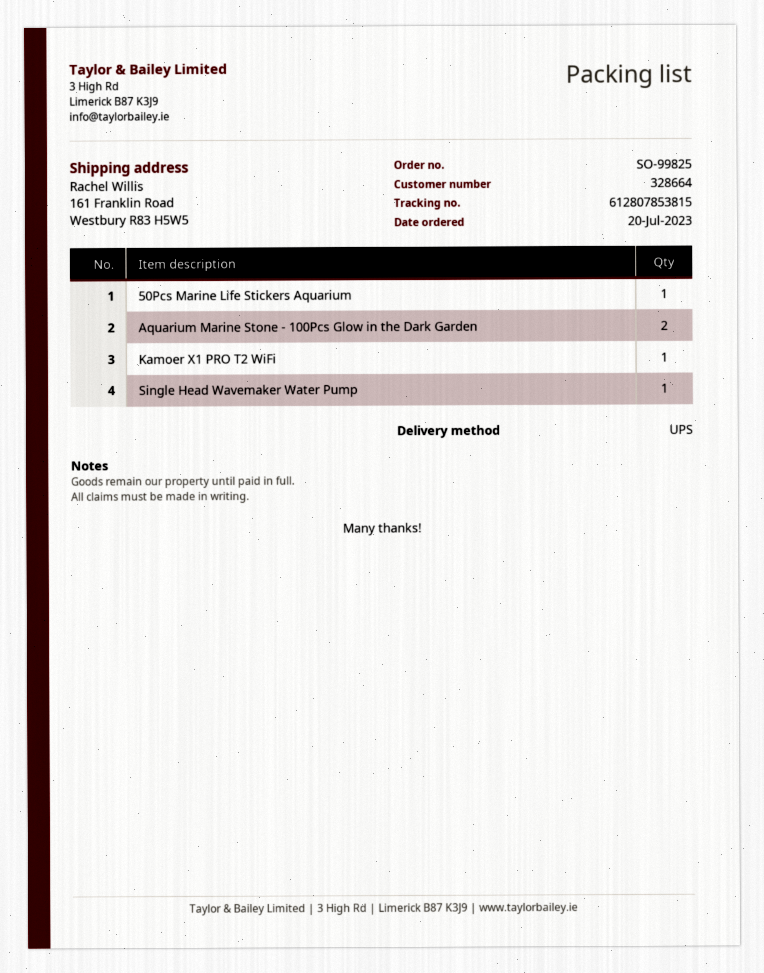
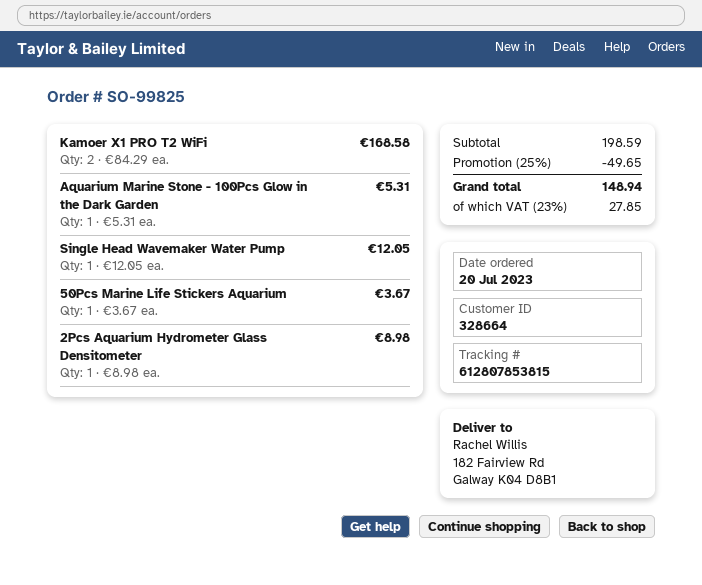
ship to: 161 Franklin Road, Westbury R83 H5W5 -> 182 Fairview Rd, Galway K04 D8B1
Aquarium Marine Stone - 100Pcs Glow in the Dark Garden: 2 -> 1
Kamoer X1 PRO T2 WiFi: 1 -> 2
2Pcs Aquarium Hydrometer Glass Densitometer: none -> 1

